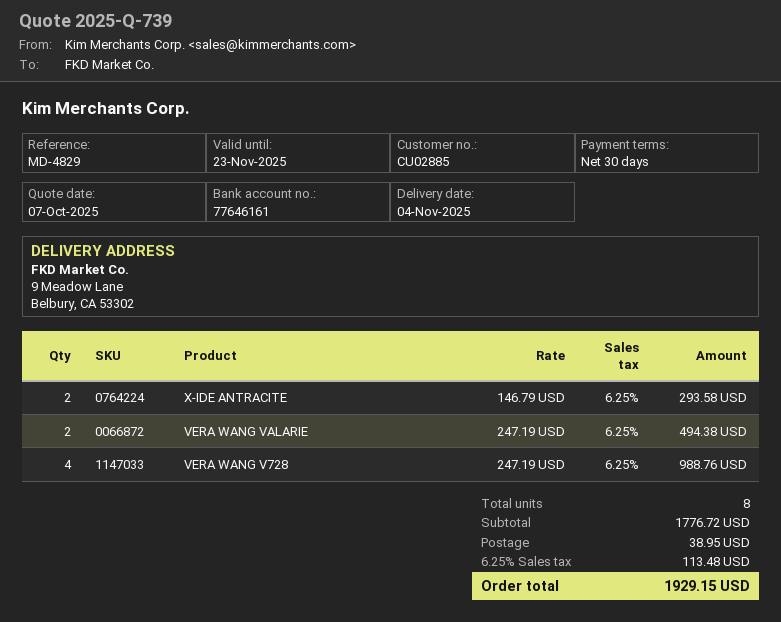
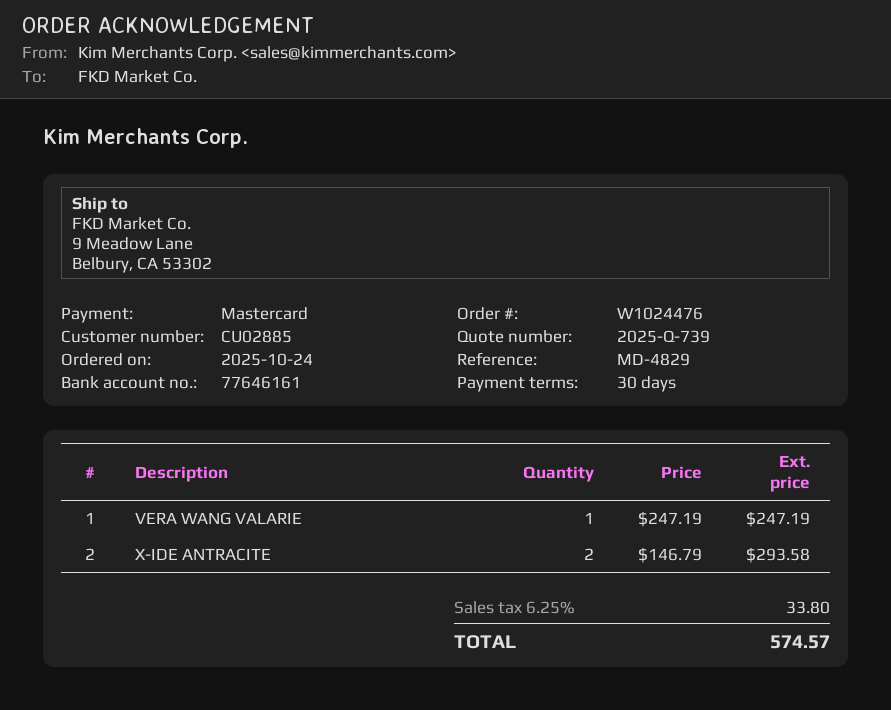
VERA WANG VALARIE: 2 x 247.19 = 494.38 -> 1 x 247.19 = 247.19
VERA WANG V728: 4 x 247.19 = 988.76 -> none
shipping: 38.95 -> none
tax: 6.25% = 113.48 -> 6.25% = 33.80
total: 1929.15 -> 574.57

